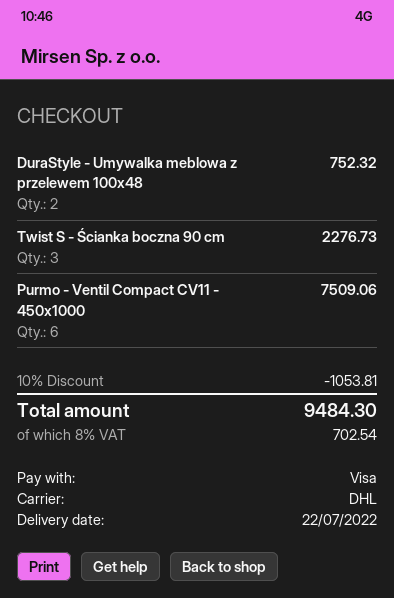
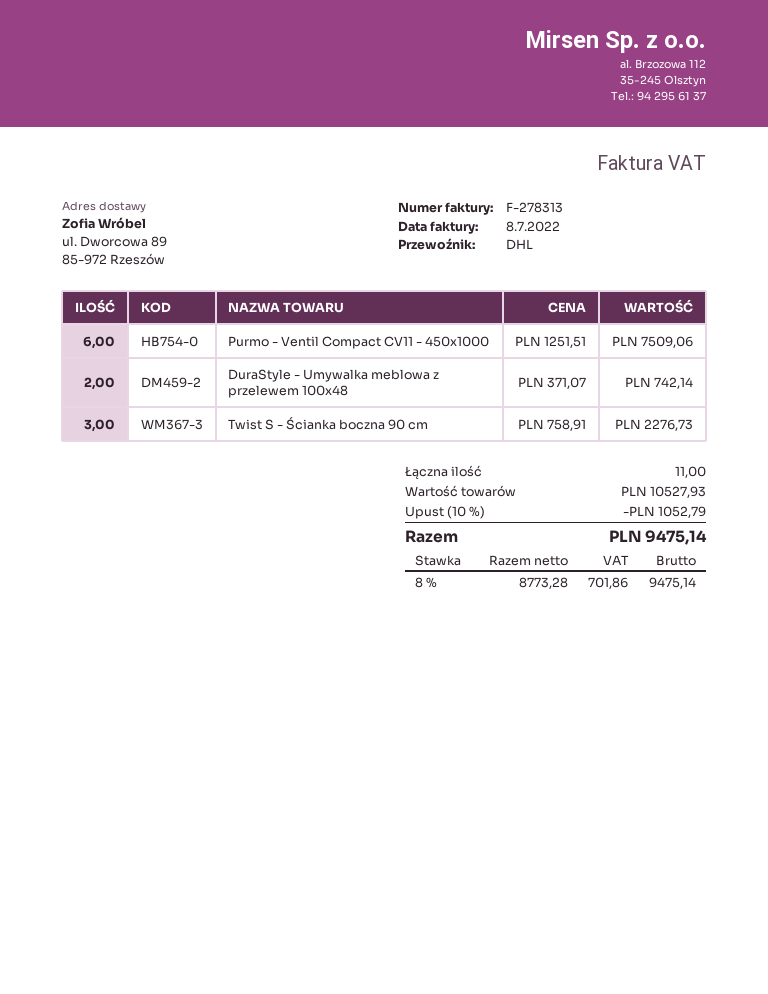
DuraStyle - Umywalka meblowa z przelewem 100x48: 2 for 752.32 -> 2 for 742.14
discount: 10% = 1053.81 -> 10% = 1052.79
tax: 8% = 702.54 -> 8% = 701.86
total: 9484.30 -> 9475.14

